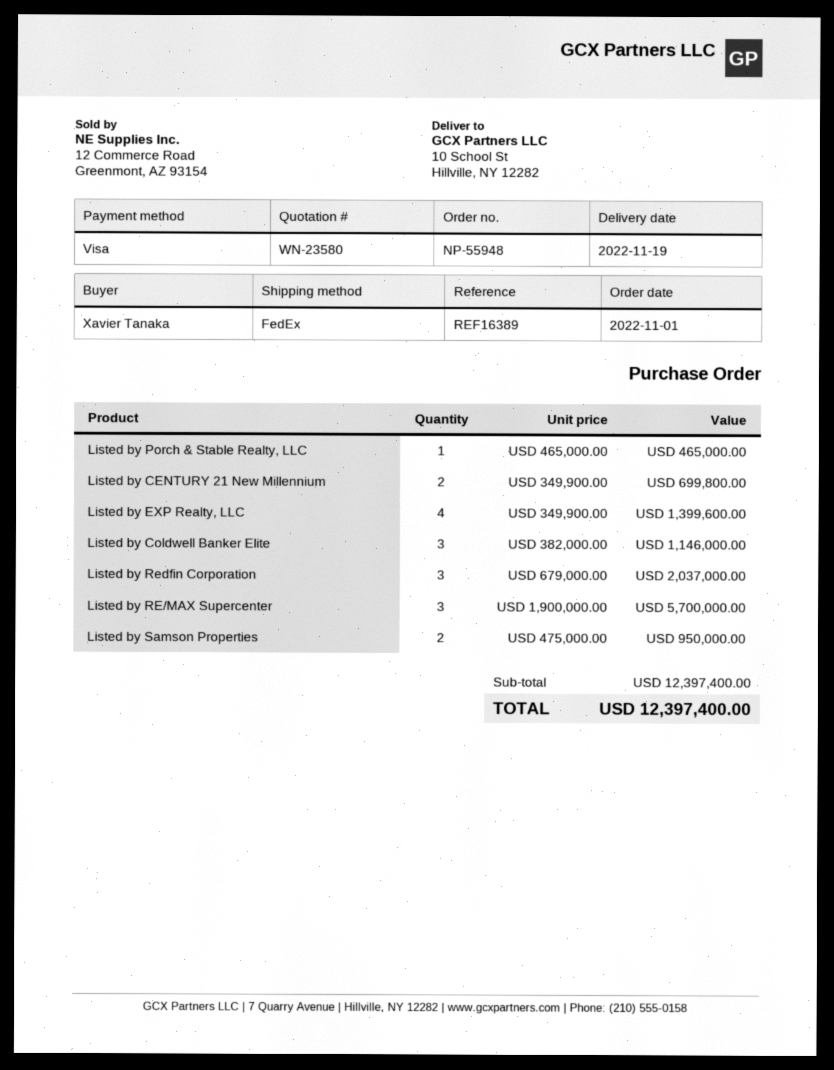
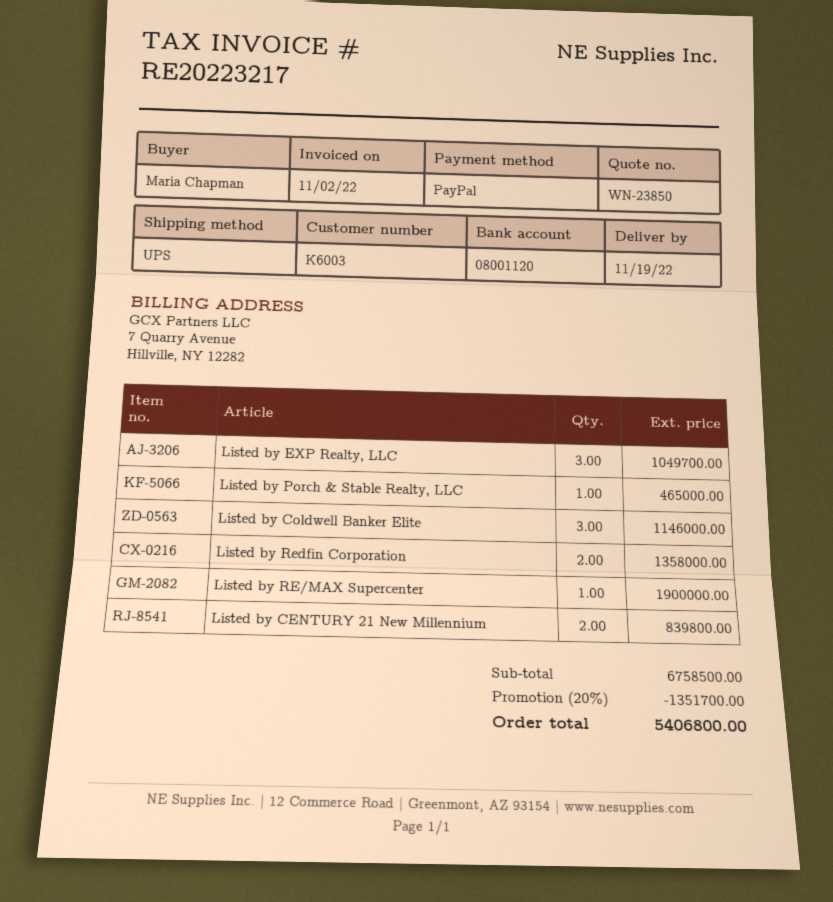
quote number: WN-23580 -> WN-23850
ordered by: Xavier Tanaka -> Maria Chapman
payment method: Visa -> PayPal
shipping method: FedEx -> UPS
Listed by CENTURY 21 New Millennium: 2 for 699800.00 -> 2 for 839800.00
Listed by EXP Realty, LLC: 4 for 1399600.00 -> 3 for 1049700.00
Listed by Redfin Corporation: 3 for 2037000.00 -> 2 for 1358000.00
Listed by RE/MAX Supercenter: 3 for 5700000.00 -> 1 for 1900000.00
Listed by Samson Properties: 2 for 950000.00 -> none
subtotal: 12397400.00 -> 6758500.00
discount: none -> 20% = 1351700.00
total: 12397400.00 -> 5406800.00

